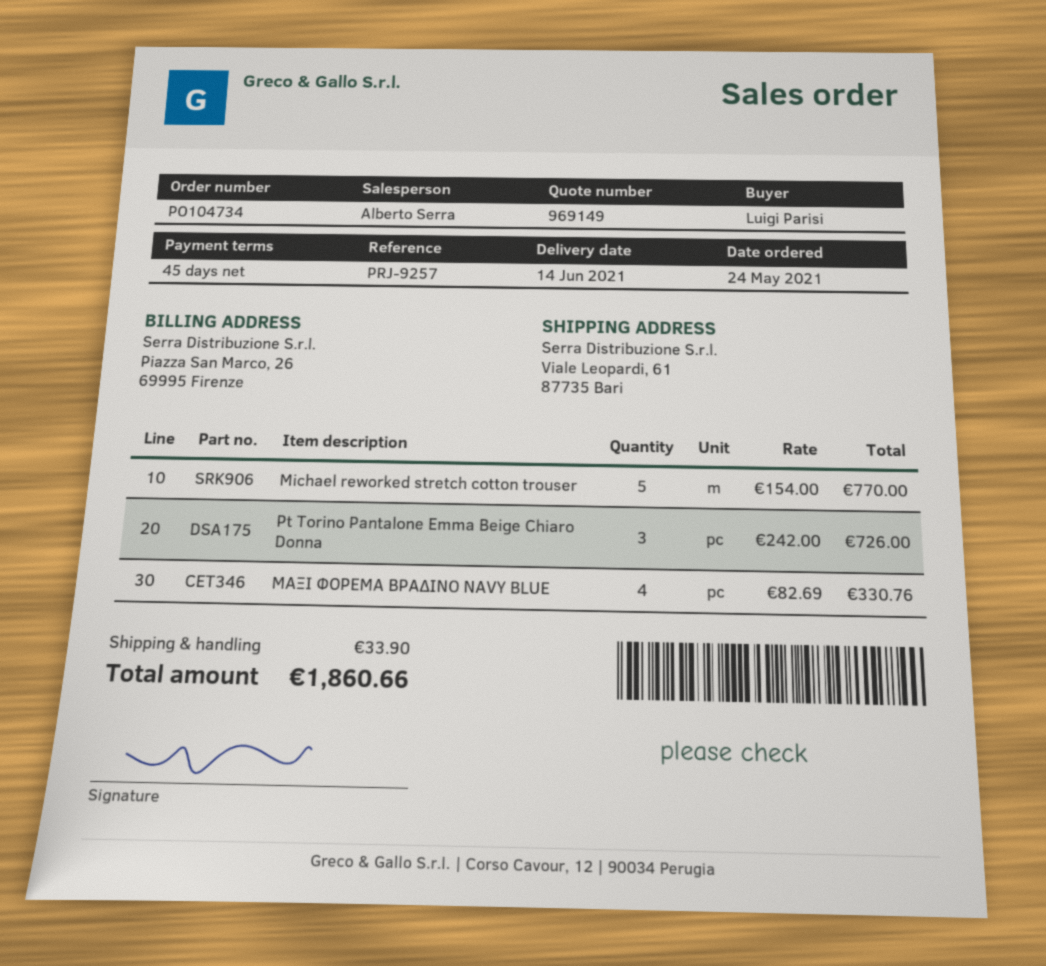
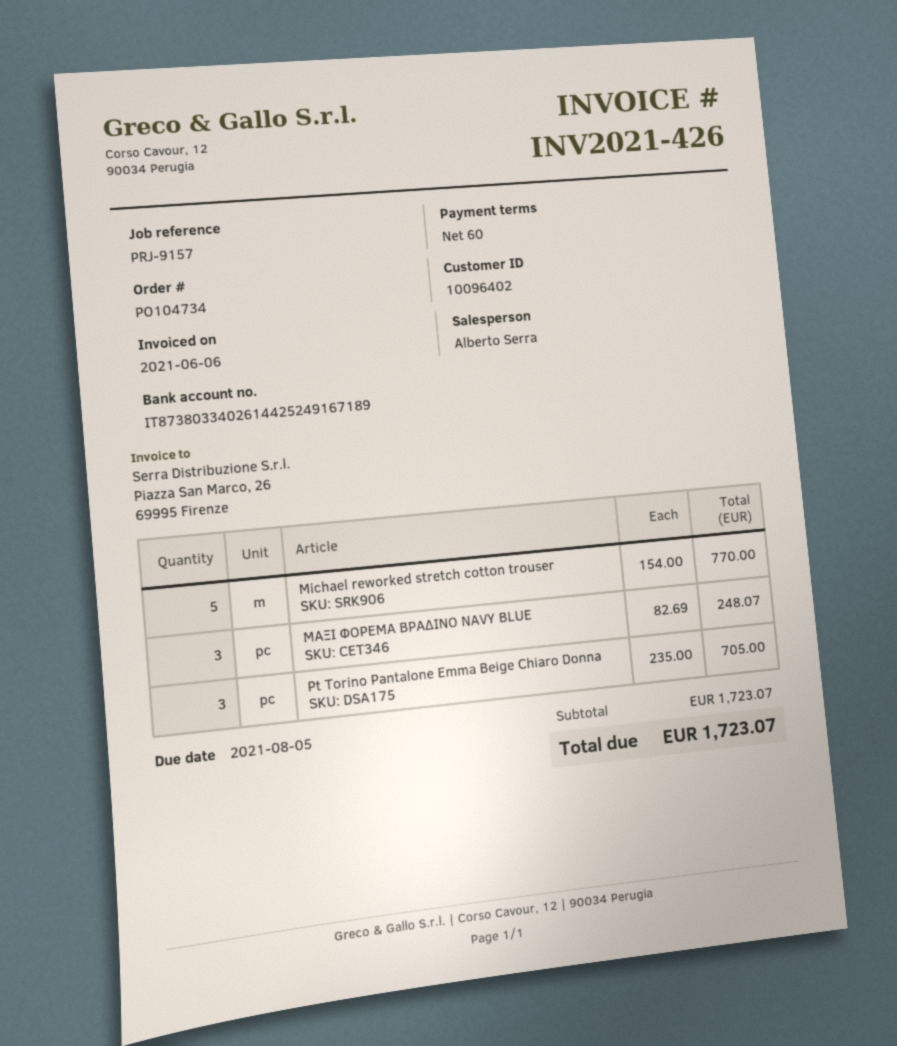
payment terms: 45 days -> 60 days
reference: PRJ-9257 -> PRJ-9157
Pt Torino Pantalone Emma Beige Chiaro Donna: 3 x 242.00 = 726.00 -> 3 x 235.00 = 705.00
ΜΑΞΙ ΦΟΡΕΜΑ ΒΡΑΔΙΝΟ NAVY BLUE: 4 x 82.69 = 330.76 -> 3 x 82.69 = 248.07
shipping: 33.90 -> none
total: 1860.66 -> 1723.07

